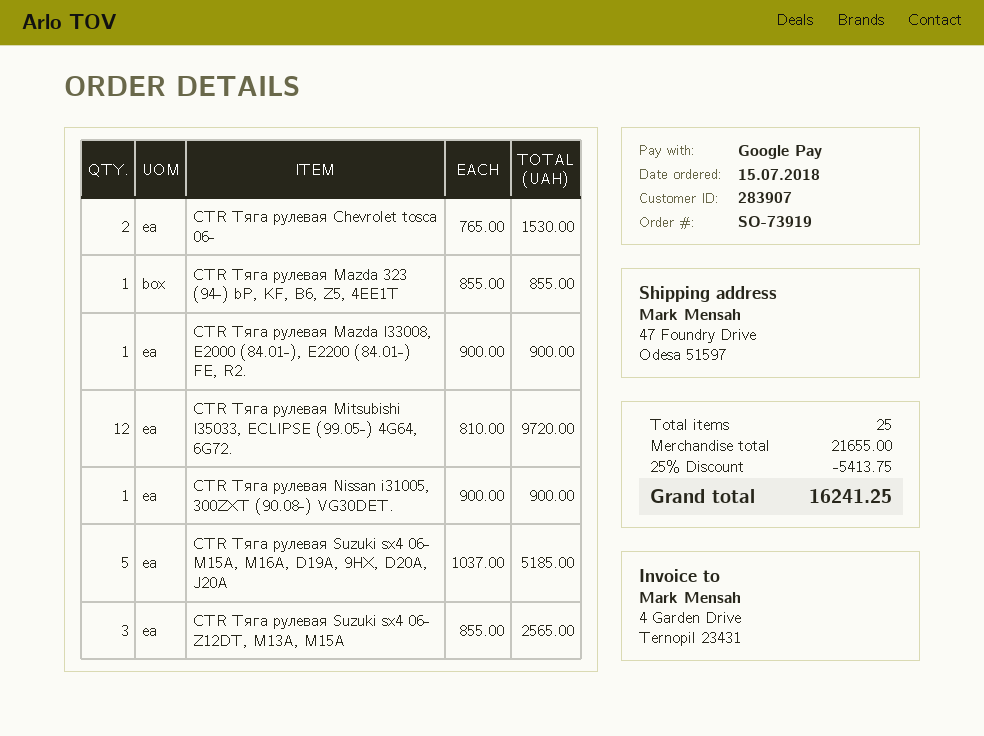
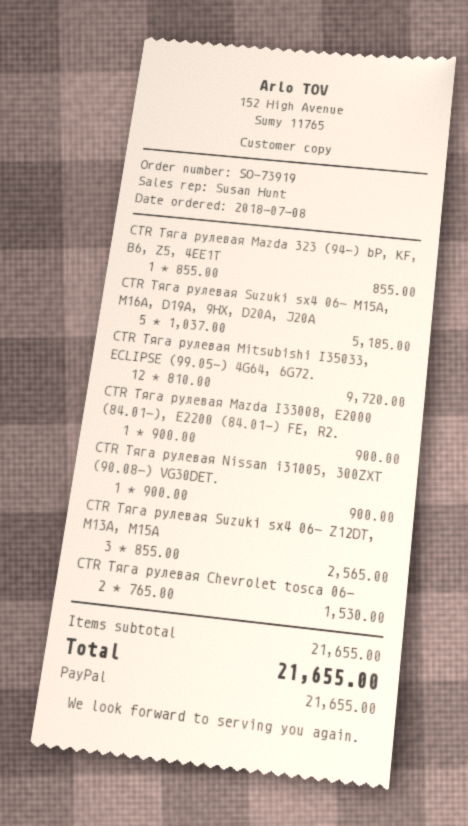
order date: 2018-07-15 -> 2018-07-08
payment method: Google Pay -> PayPal
discount: 25% = 5413.75 -> none
total: 16241.25 -> 21655.00

